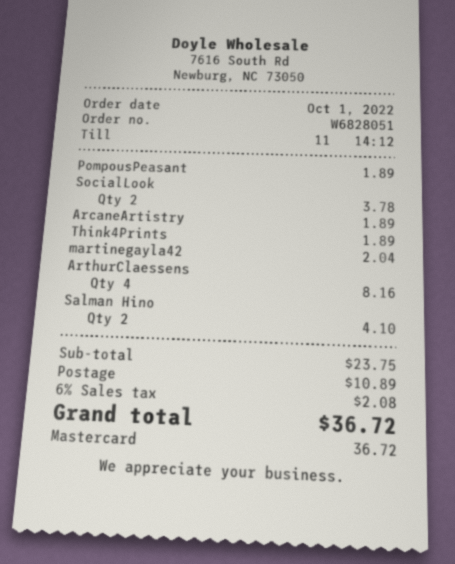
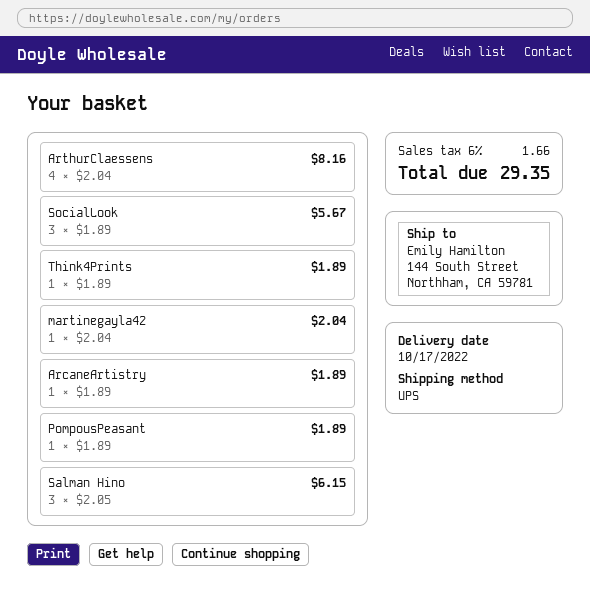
SocialLook: 2 for 3.78 -> 3 for 5.67
Salman Hino: 2 for 4.10 -> 3 for 6.15
shipping: 10.89 -> none
tax: 6% = 2.08 -> 6% = 1.66
total: 36.72 -> 29.35

